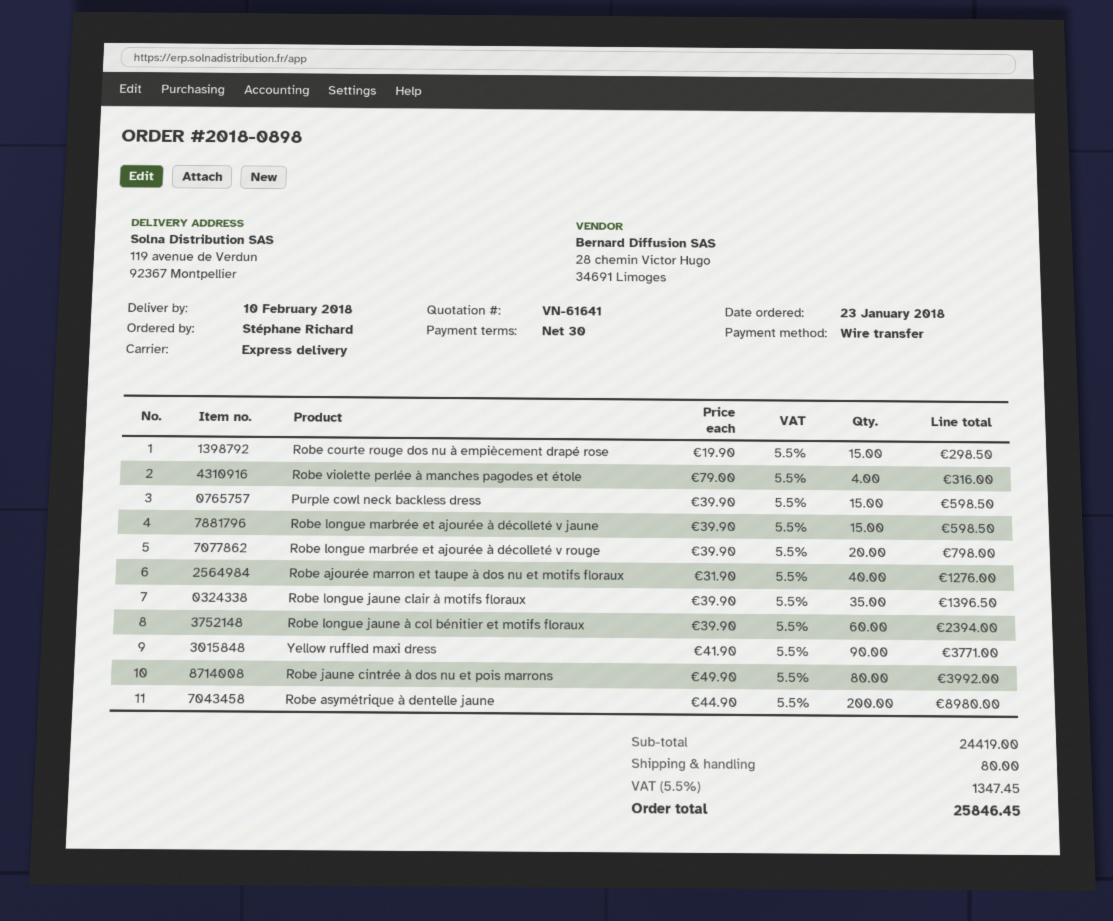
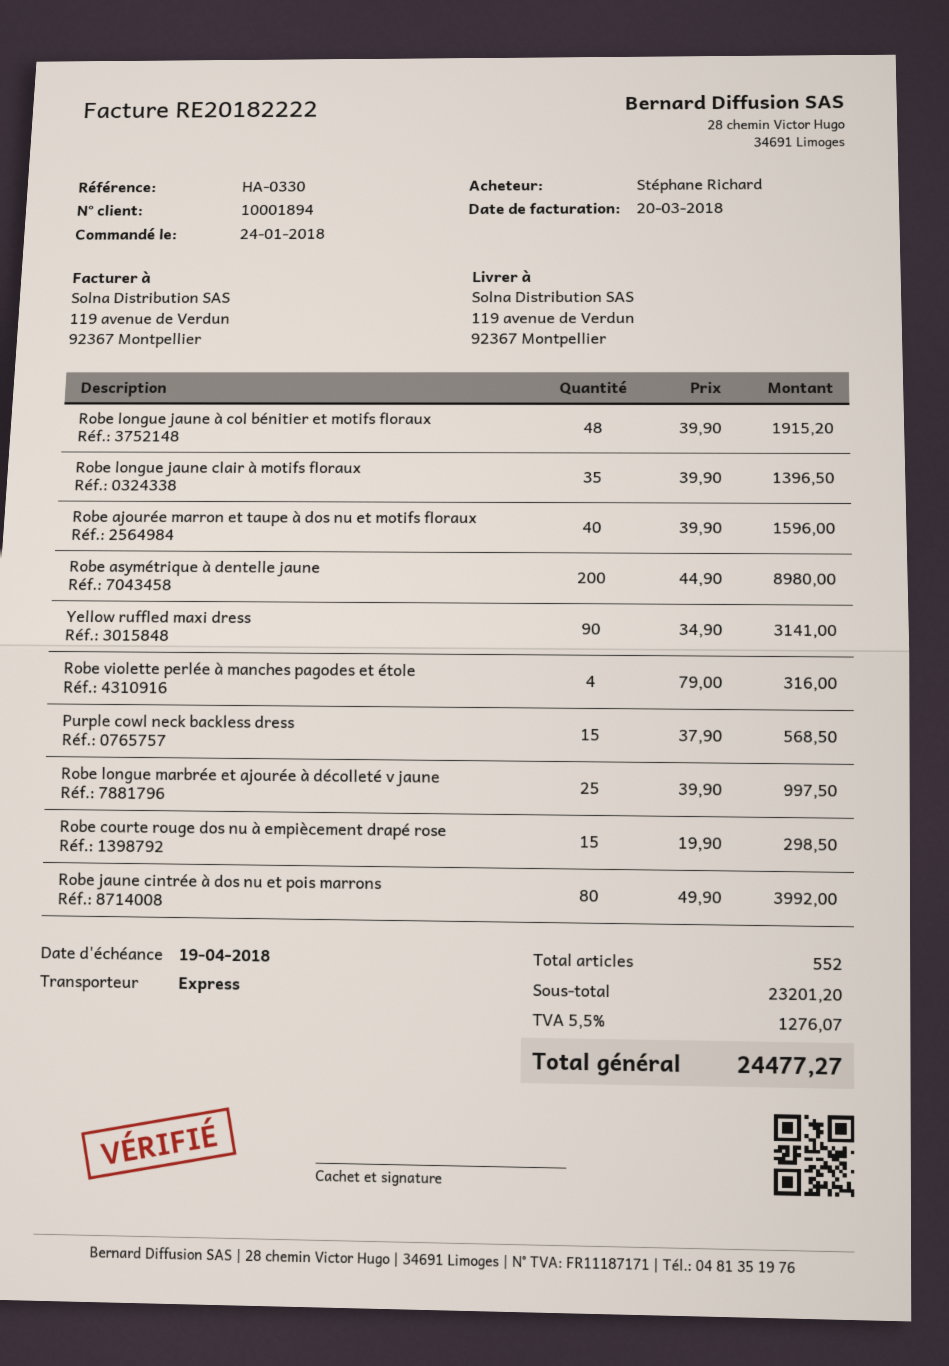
order date: 2018-01-23 -> 2018-01-24
Purple cowl neck backless dress: 15 x 39.90 = 598.50 -> 15 x 37.90 = 568.50
Robe longue marbrée et ajourée à décolleté v jaune: 15 x 39.90 = 598.50 -> 25 x 39.90 = 997.50
Robe longue marbrée et ajourée à décolleté v rouge: 20 x 39.90 = 798.00 -> none
Robe ajourée marron et taupe à dos nu et motifs floraux: 40 x 31.90 = 1276.00 -> 40 x 39.90 = 1596.00
Robe longue jaune à col bénitier et motifs floraux: 60 x 39.90 = 2394.00 -> 48 x 39.90 = 1915.20
Yellow ruffled maxi dress: 90 x 41.90 = 3771.00 -> 90 x 34.90 = 3141.00
subtotal: 24419.00 -> 23201.20
shipping: 80.00 -> none
tax: 5.5% = 1347.45 -> 5.5% = 1276.07
total: 25846.45 -> 24477.27

